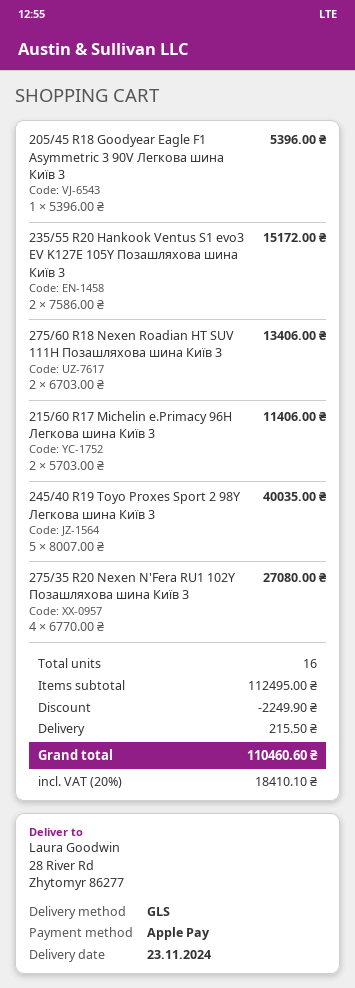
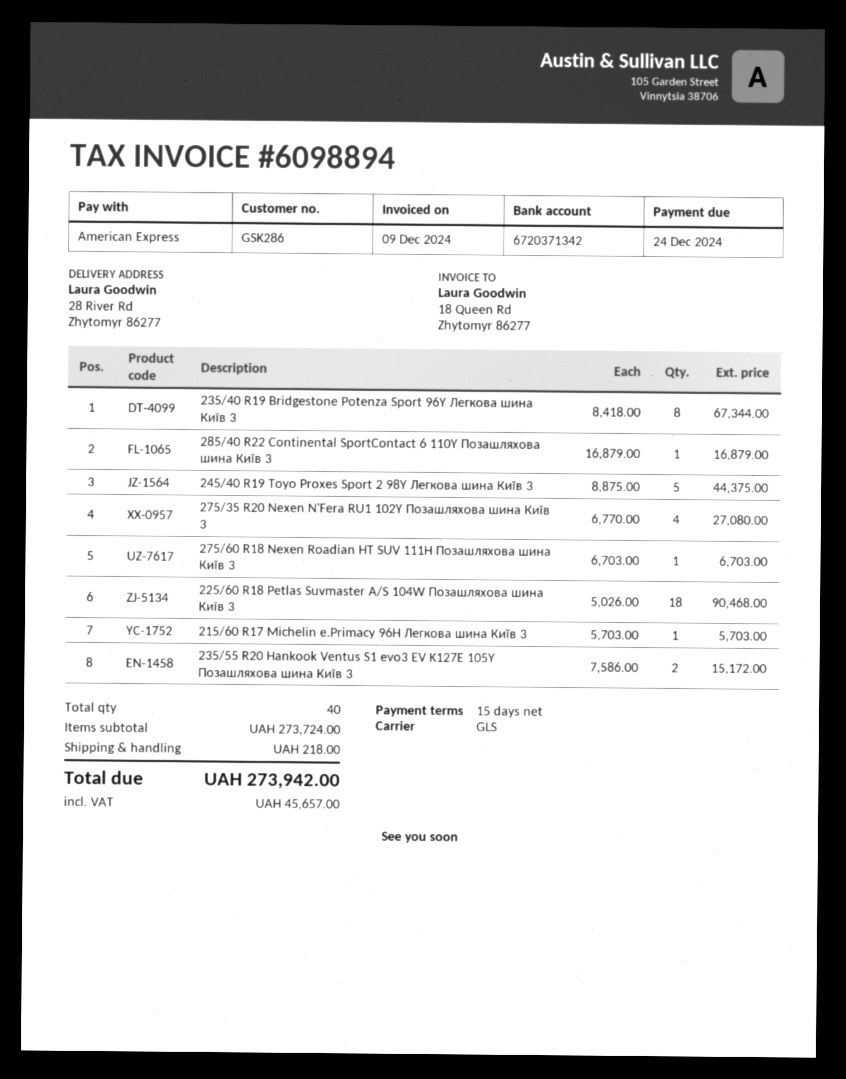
payment method: Apple Pay -> American Express
205/45 R18 Goodyear Eagle F1 Asymmetric 3 90V Легкова шина Київ 3: 1 x 5396.00 = 5396.00 -> none
275/60 R18 Nexen Roadian HT SUV 111H Позашляхова шина Київ 3: 2 x 6703.00 = 13406.00 -> 1 x 6703.00 = 6703.00
215/60 R17 Michelin e.Primacy 96H Легкова шина Київ 3: 2 x 5703.00 = 11406.00 -> 1 x 5703.00 = 5703.00
245/40 R19 Toyo Proxes Sport 2 98Y Легкова шина Київ 3: 5 x 8007.00 = 40035.00 -> 5 x 8875.00 = 44375.00
235/40 R19 Bridgestone Potenza Sport 96Y Легкова шина Київ 3: none -> 8 x 8418.00 = 67344.00
285/40 R22 Continental SportContact 6 110Y Позашляхова шина Київ 3: none -> 1 x 16879.00 = 16879.00
225/60 R18 Petlas Suvmaster A/S 104W Позашляхова шина Київ 3: none -> 18 x 5026.00 = 90468.00
total quantity: 16 -> 40
subtotal: 112495.00 -> 273724.00
discount: 2249.90 -> none
shipping: 215.50 -> 218.00
tax: 18410.10 -> 45657.00
total: 110460.60 -> 273942.00

